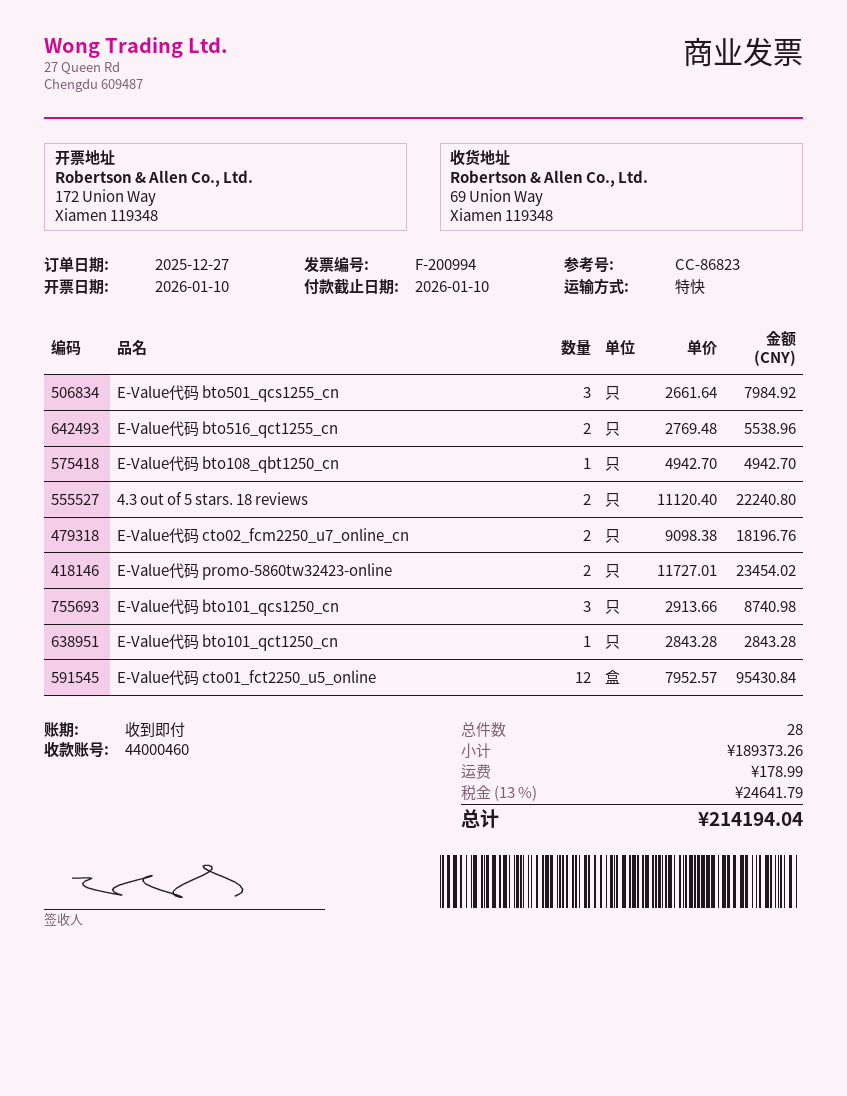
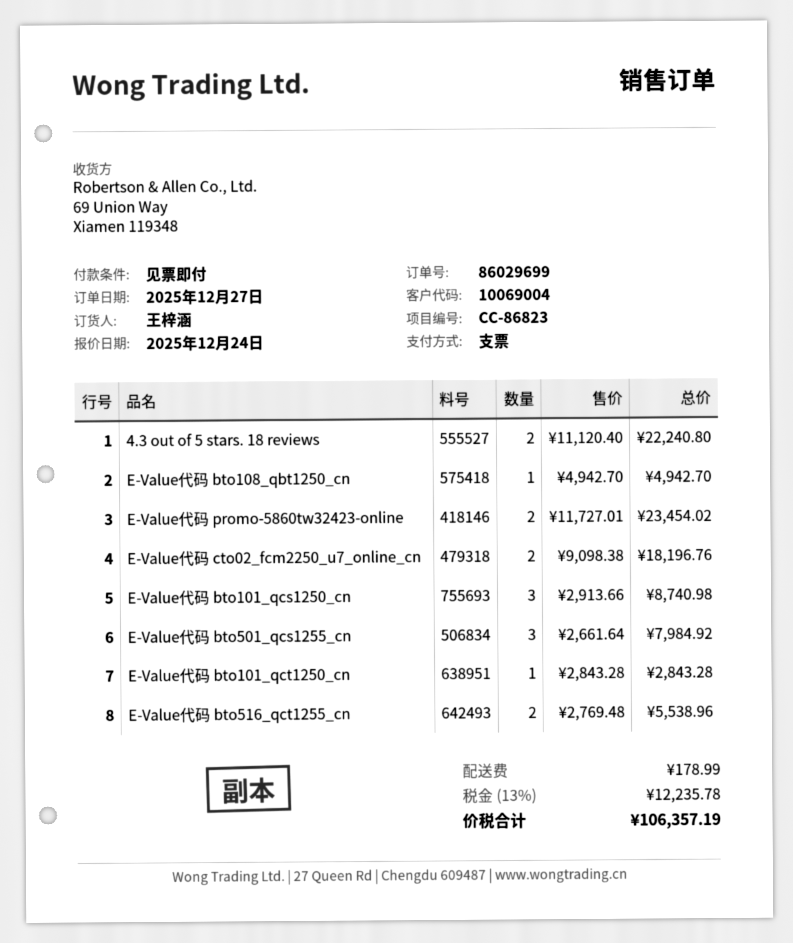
E-Value代码 cto01_fct2250_u5_online: 12 x 7952.57 = 95430.84 -> none
tax: 13% = 24641.79 -> 13% = 12235.78
total: 214194.04 -> 106357.19

